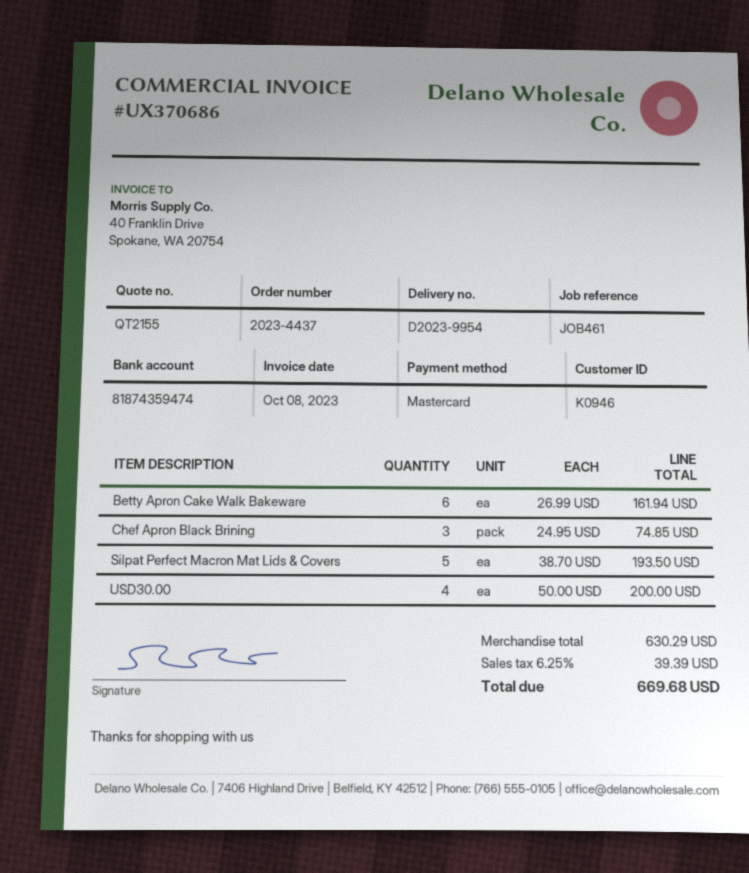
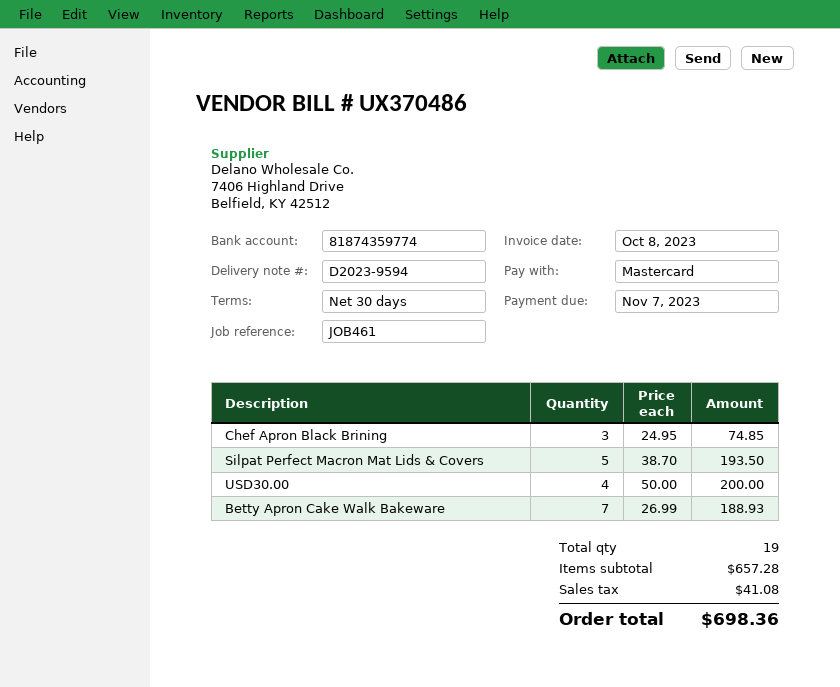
delivery note number: D2023-9954 -> D2023-9594
invoice number: UX370686 -> UX370486
bank account: 81874359474 -> 81874359774
Betty Apron Cake Walk Bakeware: 6 x 26.99 = 161.94 -> 7 x 26.99 = 188.93
subtotal: 630.29 -> 657.28
tax: 39.39 -> 41.08
total: 669.68 -> 698.36

